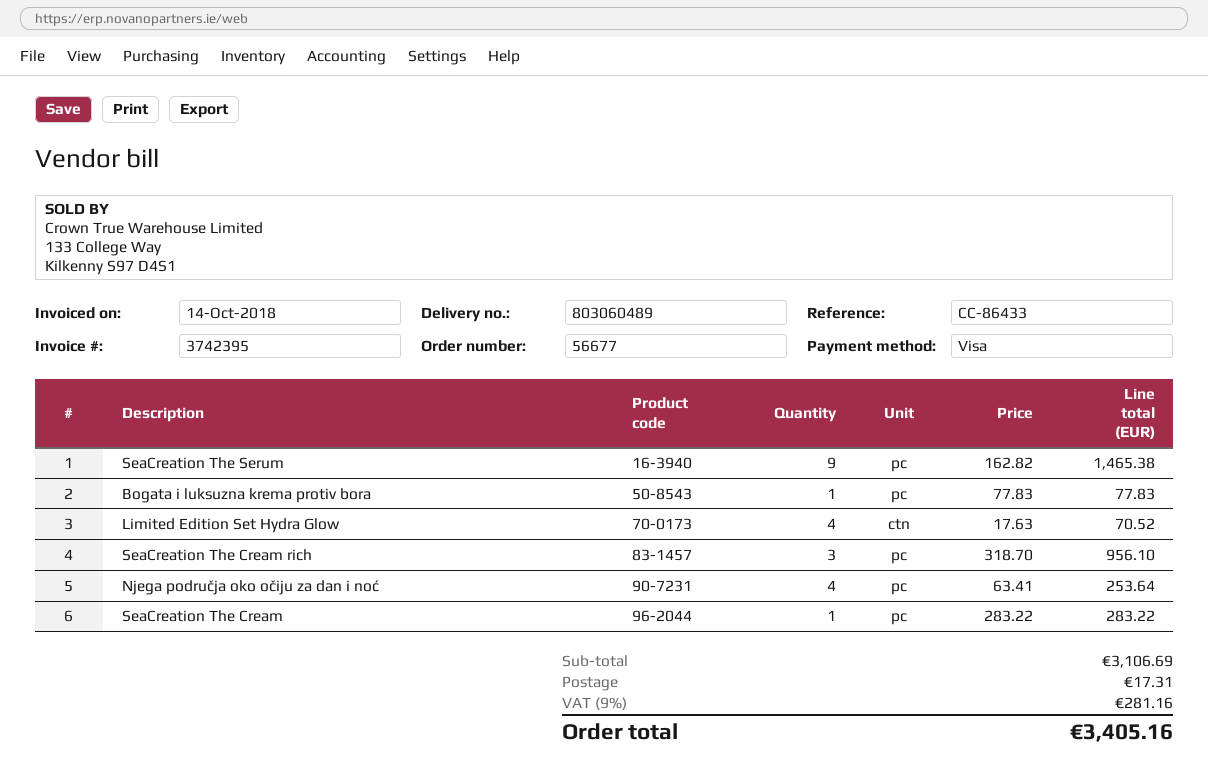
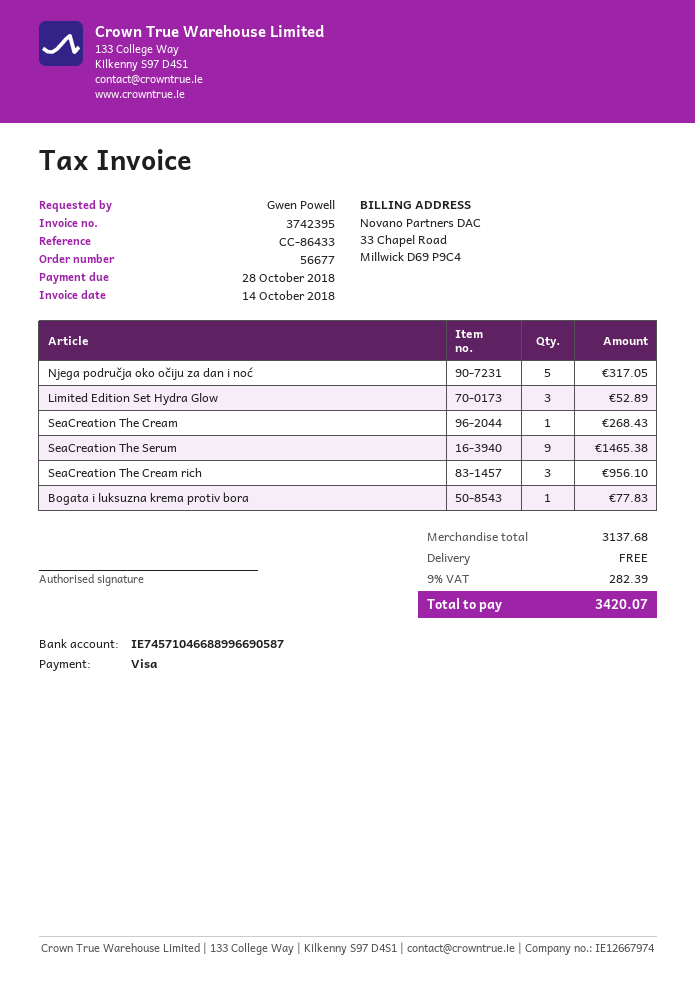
Limited Edition Set Hydra Glow: 4 for 70.52 -> 3 for 52.89
Njega područja oko očiju za dan i noć: 4 for 253.64 -> 5 for 317.05
SeaCreation The Cream: 1 for 283.22 -> 1 for 268.43
subtotal: 3106.69 -> 3137.68
shipping: 17.31 -> 0.00
tax: 9% = 281.16 -> 9% = 282.39
total: 3405.16 -> 3420.07

